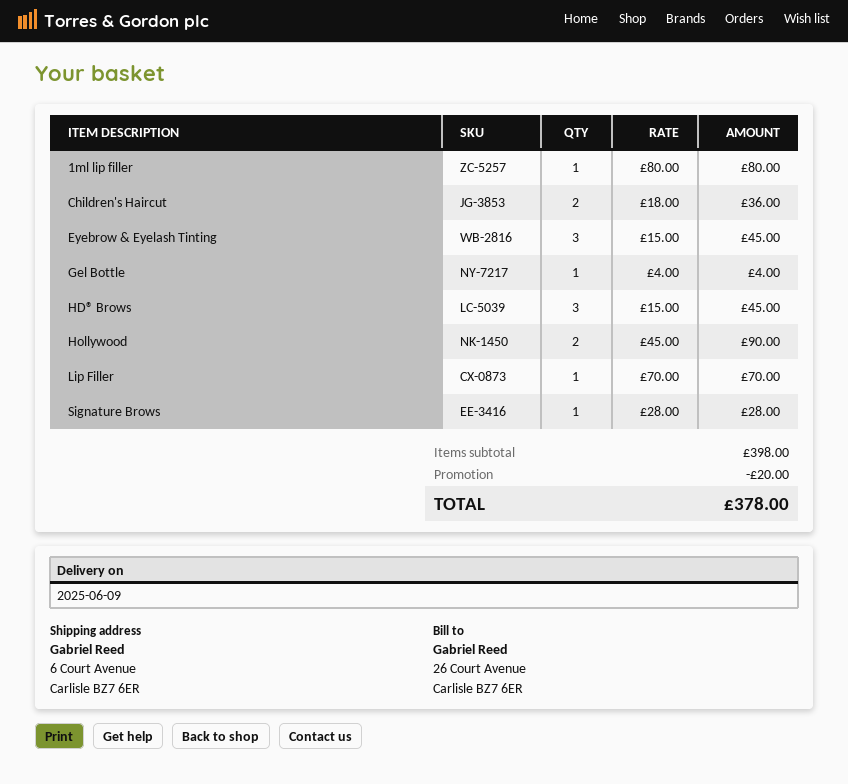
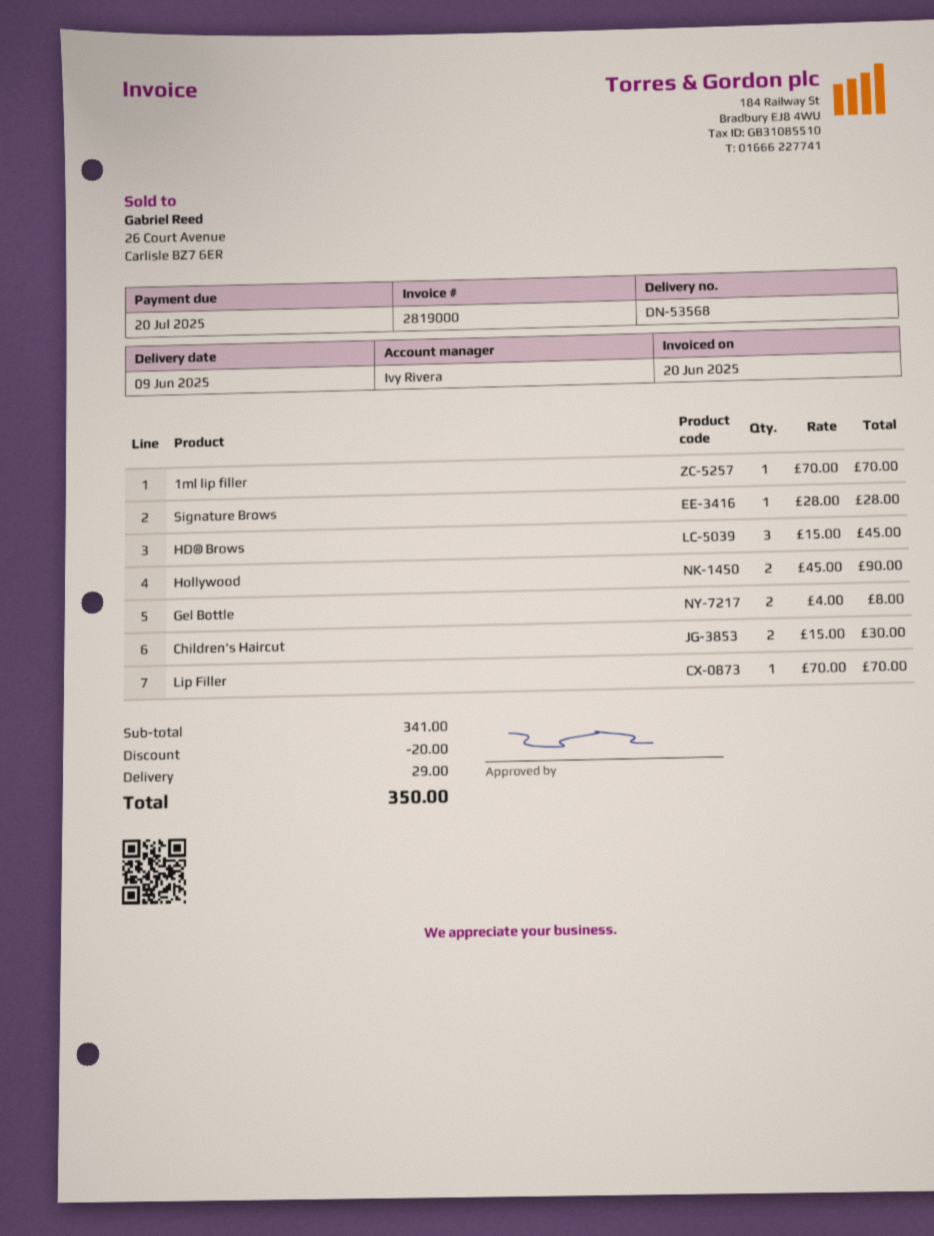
1ml lip filler: 1 x 80.00 = 80.00 -> 1 x 70.00 = 70.00
Children's Haircut: 2 x 18.00 = 36.00 -> 2 x 15.00 = 30.00
Eyebrow & Eyelash Tinting: 3 x 15.00 = 45.00 -> none
Gel Bottle: 1 x 4.00 = 4.00 -> 2 x 4.00 = 8.00
subtotal: 398.00 -> 341.00
shipping: none -> 29.00
total: 378.00 -> 350.00

